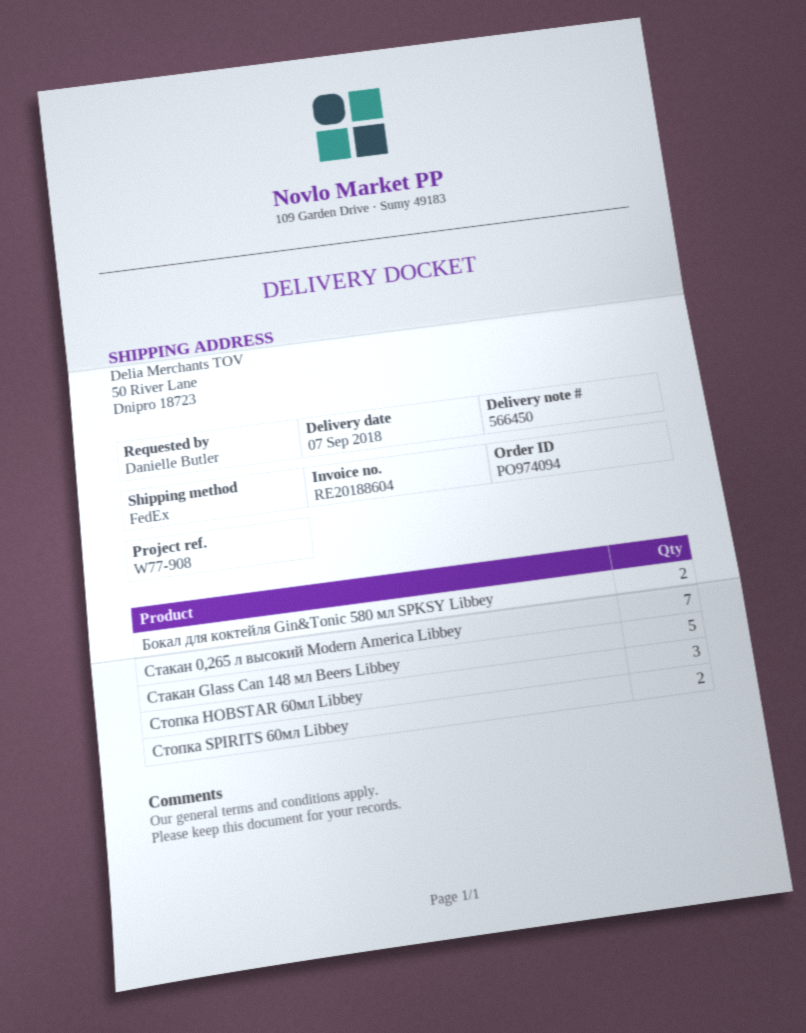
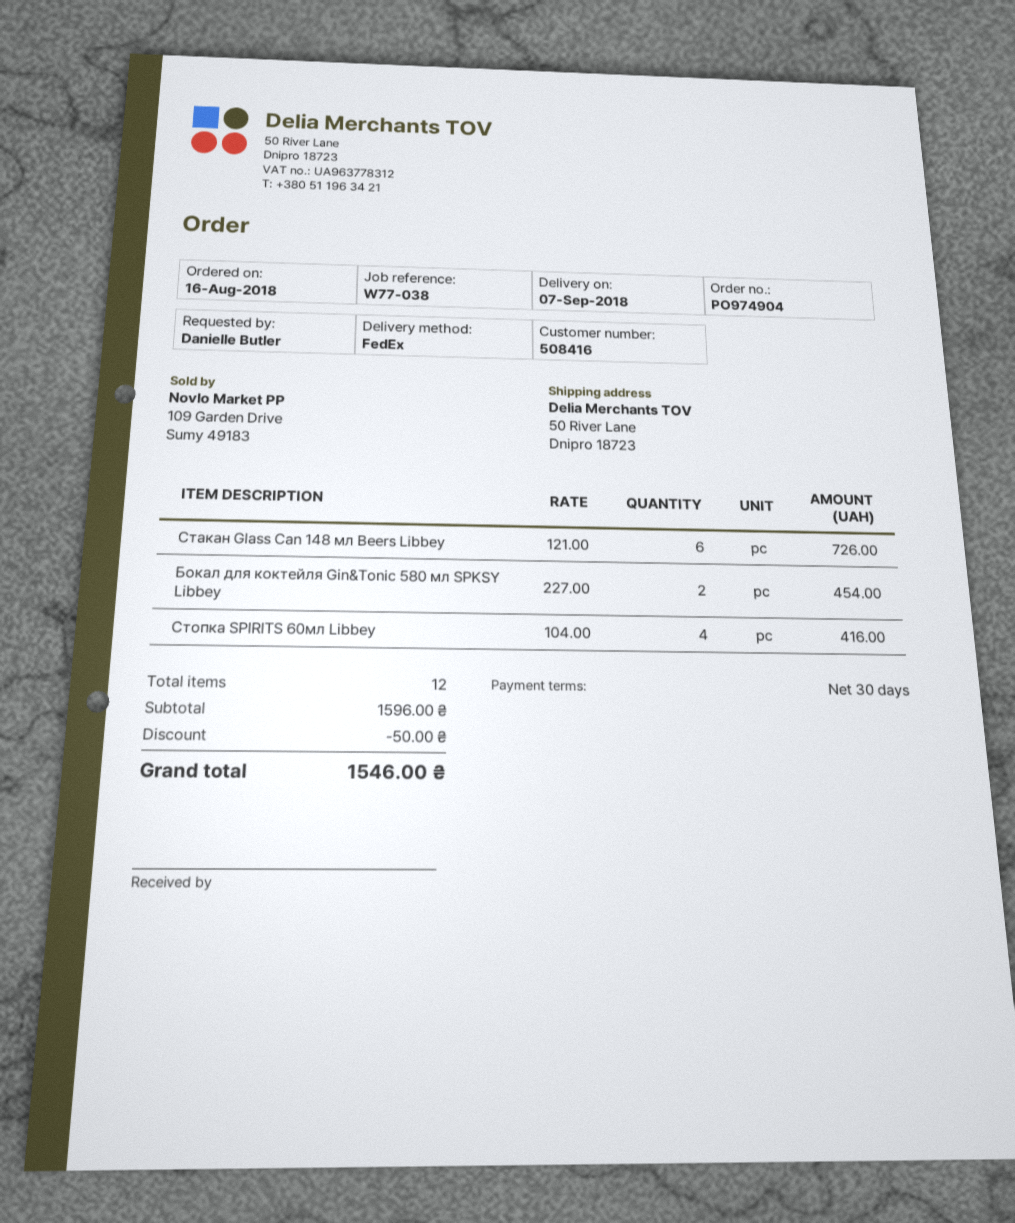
order number: PO974094 -> PO974904
reference: W77-908 -> W77-038
Стакан 0,265 л высокий Modern America Libbey: 7 -> none
Стакан Glass Can 148 мл Beers Libbey: 5 -> 6
Стопка HOBSTAR 60мл Libbey: 3 -> none
Стопка SPIRITS 60мл Libbey: 2 -> 4

